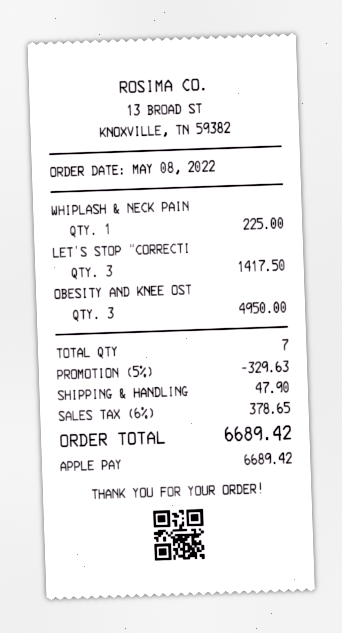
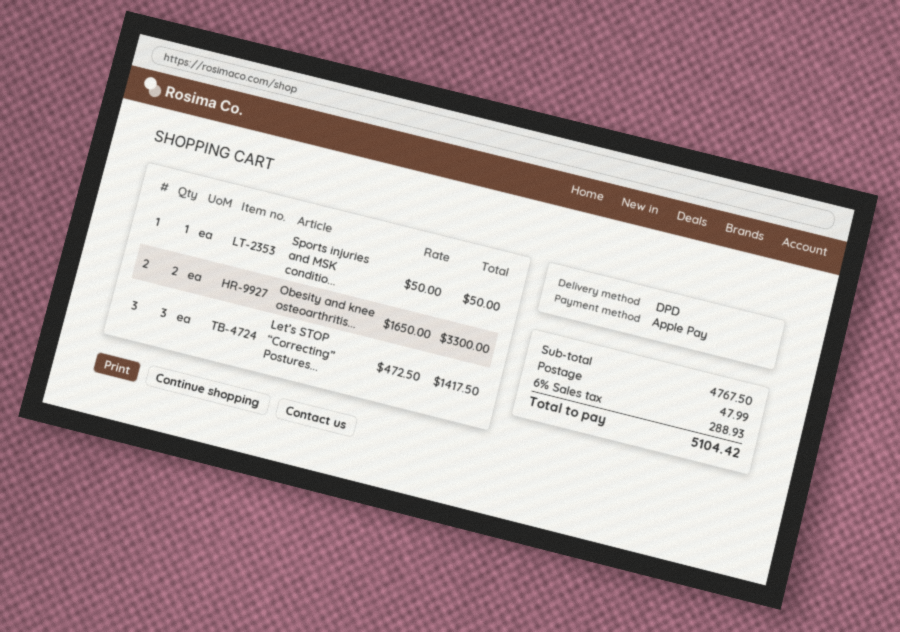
WHIPLASH & NECK PAIN: 1 for 225.00 -> none
OBESITY AND KNEE OST: 3 for 4950.00 -> 2 for 3300.00
Sports injuries and MSK conditio...: none -> 1 for 50.00
discount: 5% = 329.63 -> none
shipping: 47.90 -> 47.99
tax: 6% = 378.65 -> 6% = 288.93
total: 6689.42 -> 5104.42

